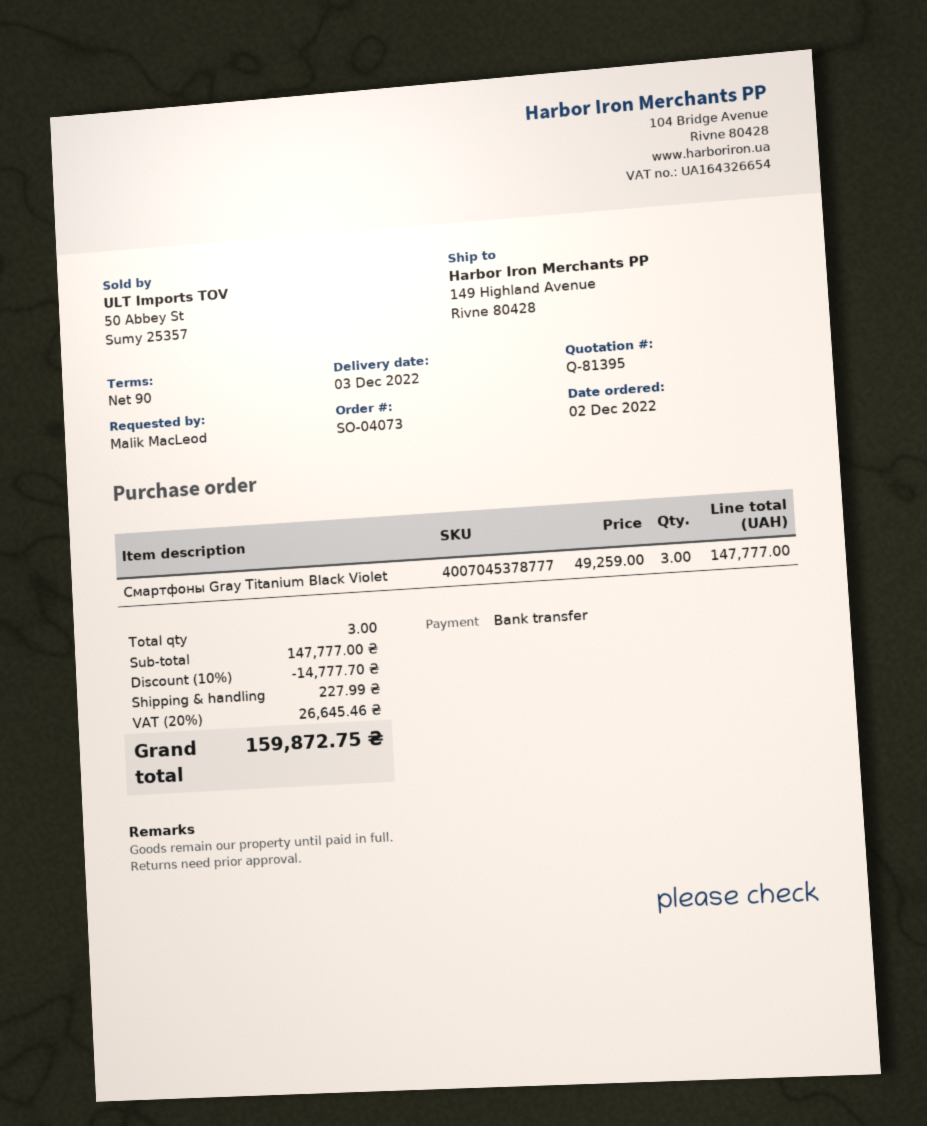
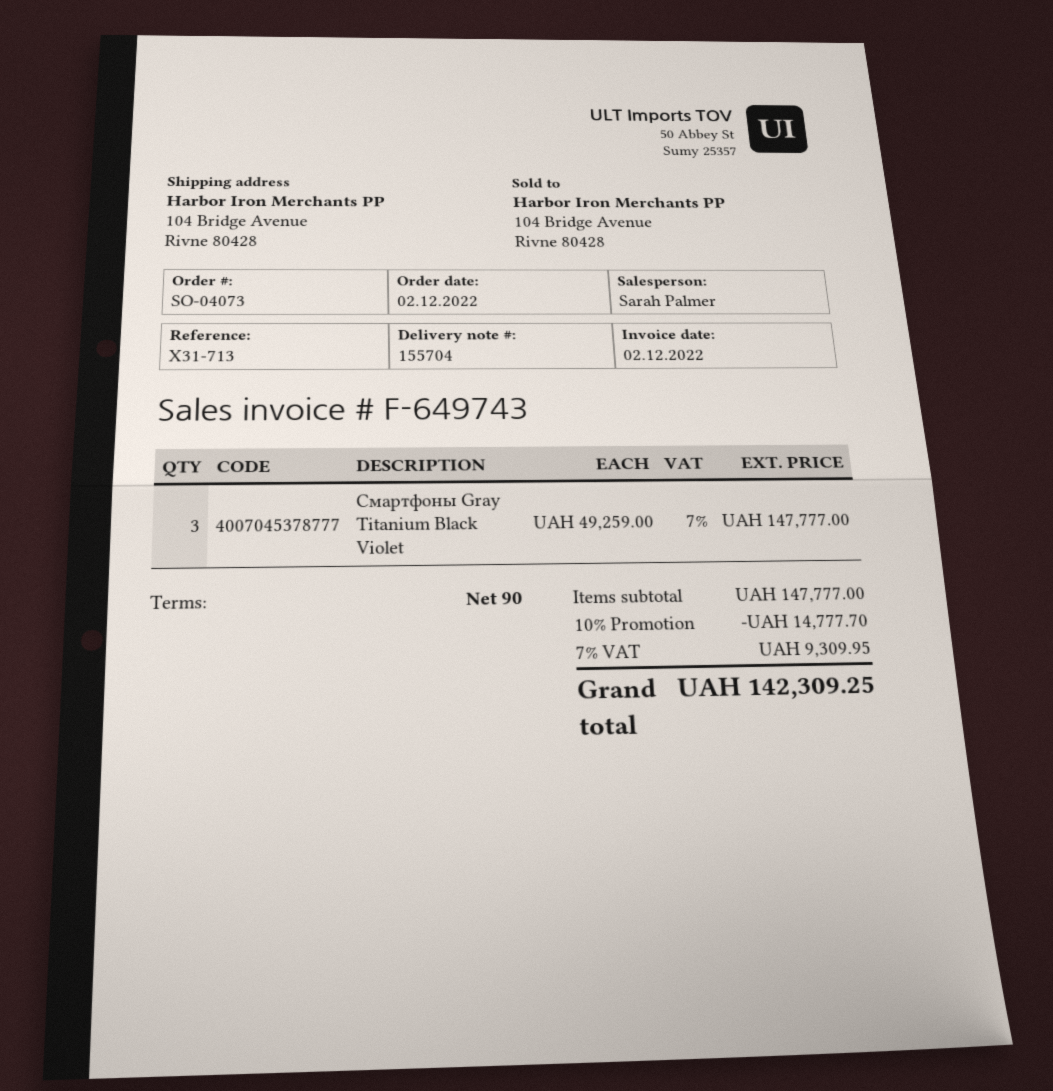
ship to: 149 Highland Avenue, Rivne 80428 -> 104 Bridge Avenue, Rivne 80428
shipping: 227.99 -> none
tax: 20% = 26645.46 -> 7% = 9309.95
total: 159872.75 -> 142309.25

